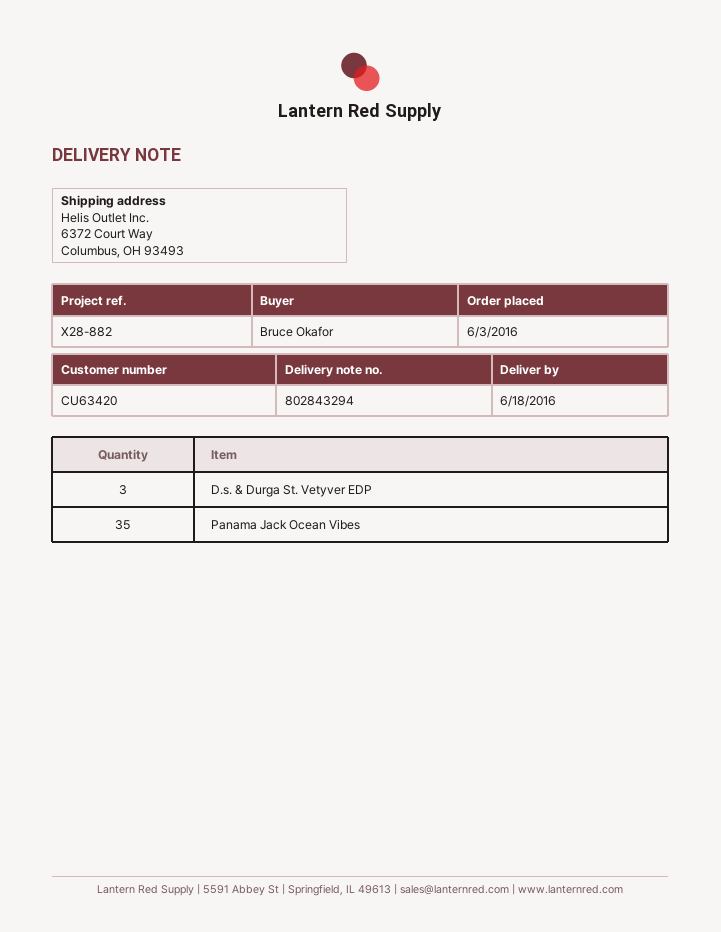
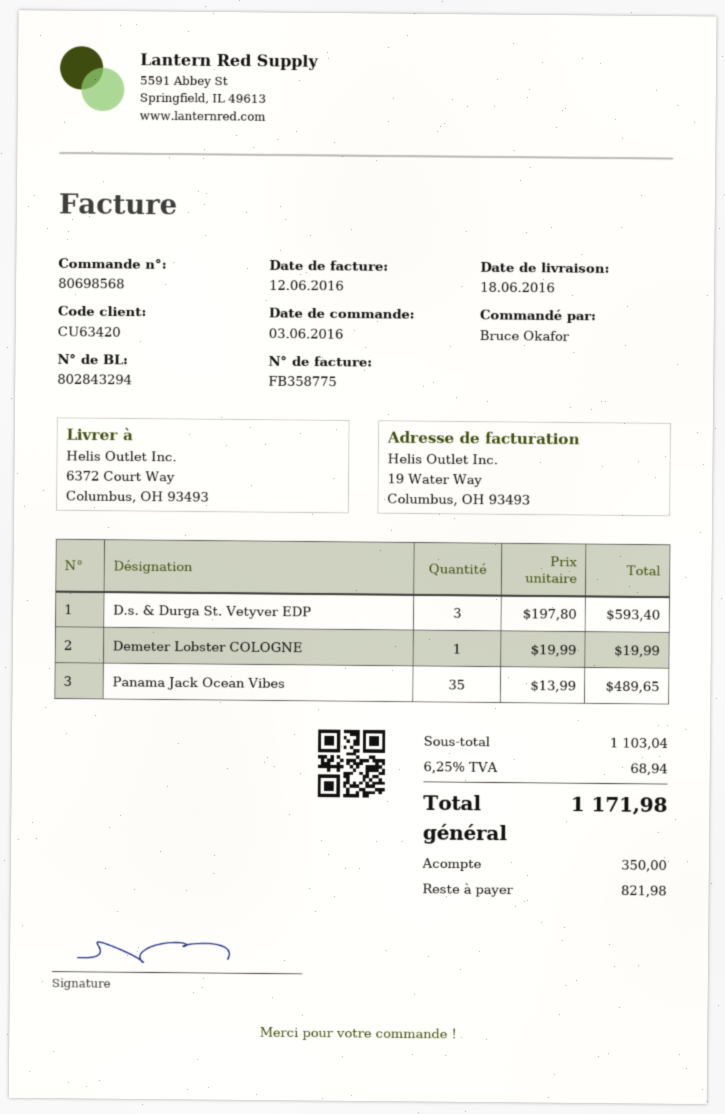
Demeter Lobster COLOGNE: none -> 1

